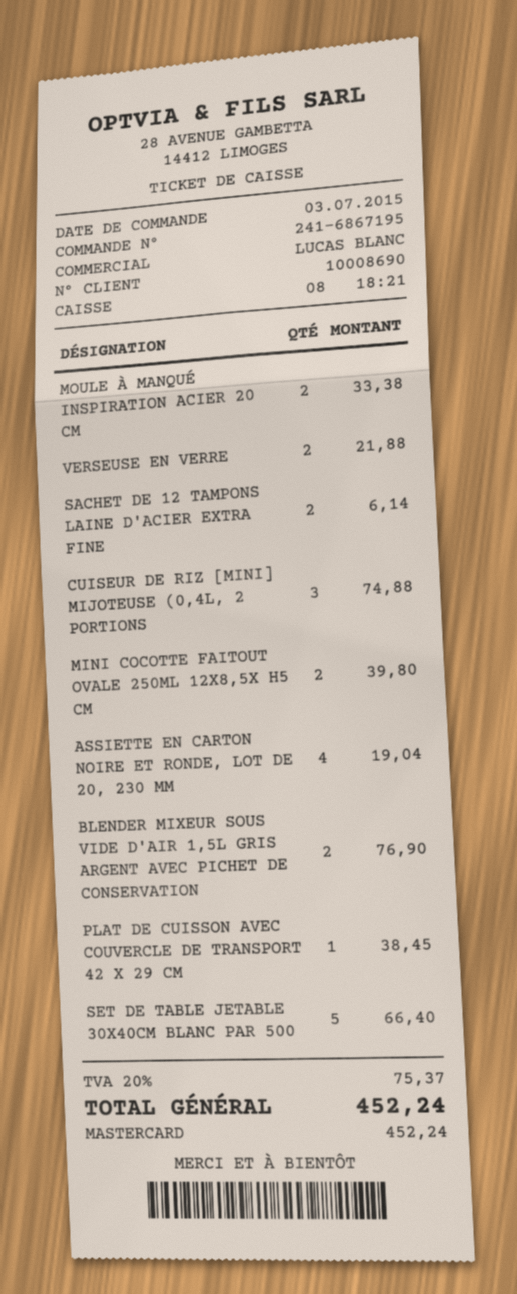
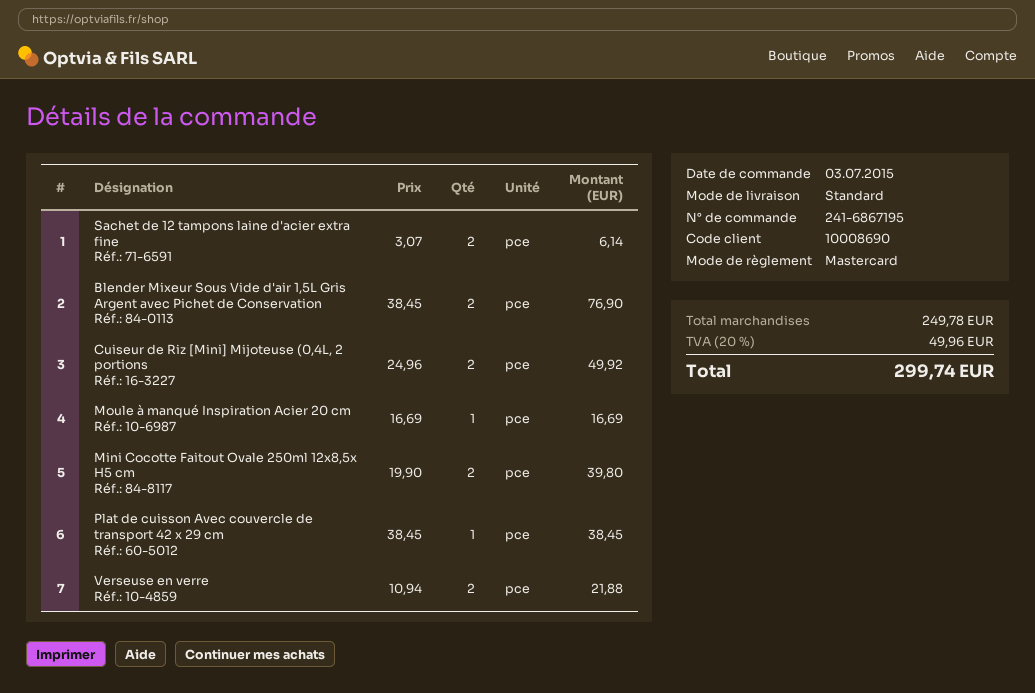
MOULE À MANQUÉ INSPIRATION ACIER 20 CM: 2 for 33.38 -> 1 for 16.69
CUISEUR DE RIZ [MINI] MIJOTEUSE (0,4L, 2 PORTIONS: 3 for 74.88 -> 2 for 49.92
ASSIETTE EN CARTON NOIRE ET RONDE, LOT DE 20, 230 MM: 4 for 19.04 -> none
SET DE TABLE JETABLE 30X40CM BLANC PAR 500: 5 for 66.40 -> none
tax: 20% = 75.37 -> 20% = 49.96
total: 452.24 -> 299.74

